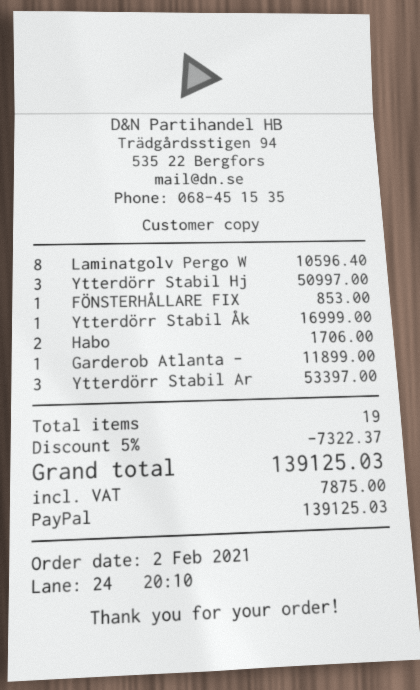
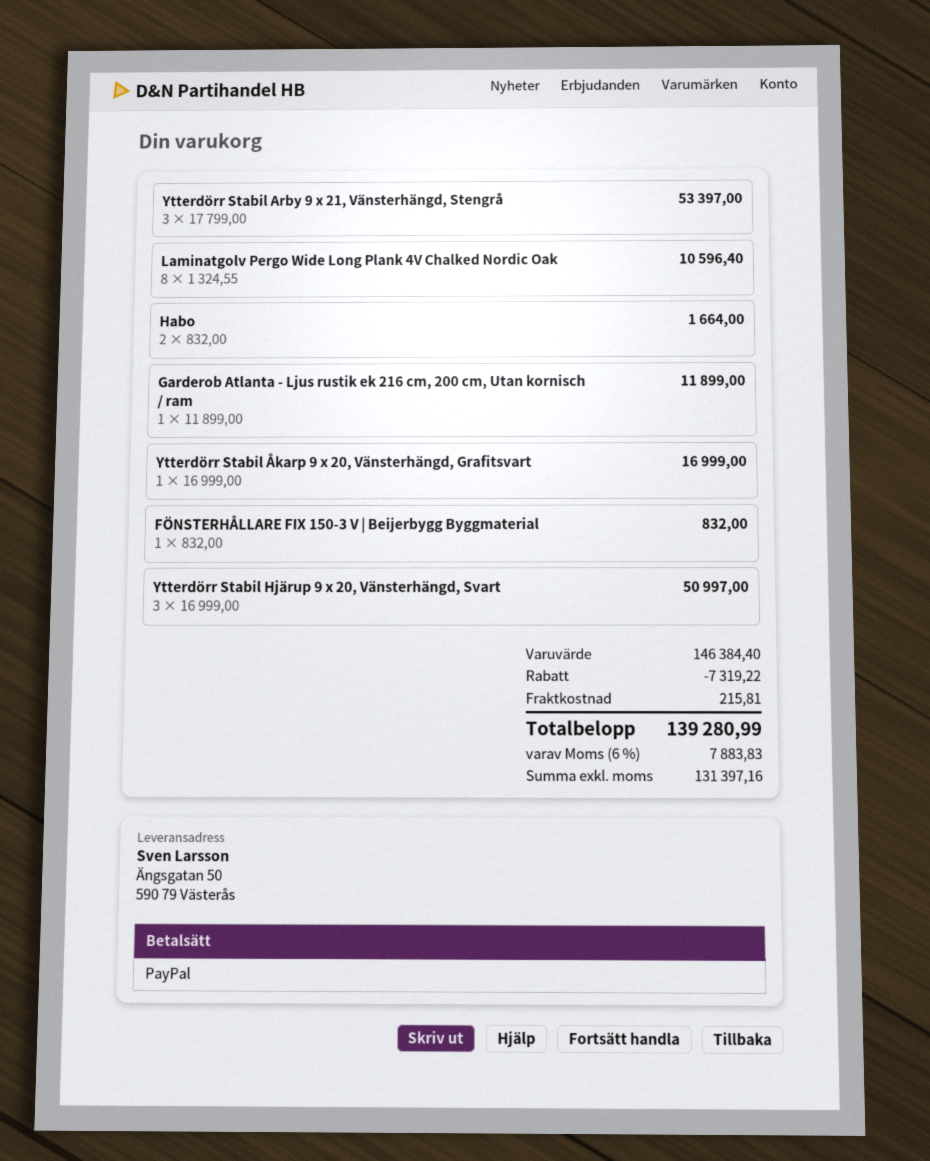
FÖNSTERHÅLLARE FIX: 1 for 853.00 -> 1 for 832.00
Habo: 2 for 1706.00 -> 2 for 1664.00
discount: 7322.37 -> 7319.22
shipping: none -> 215.81
tax: 7875.00 -> 7883.83
total: 139125.03 -> 139280.99

